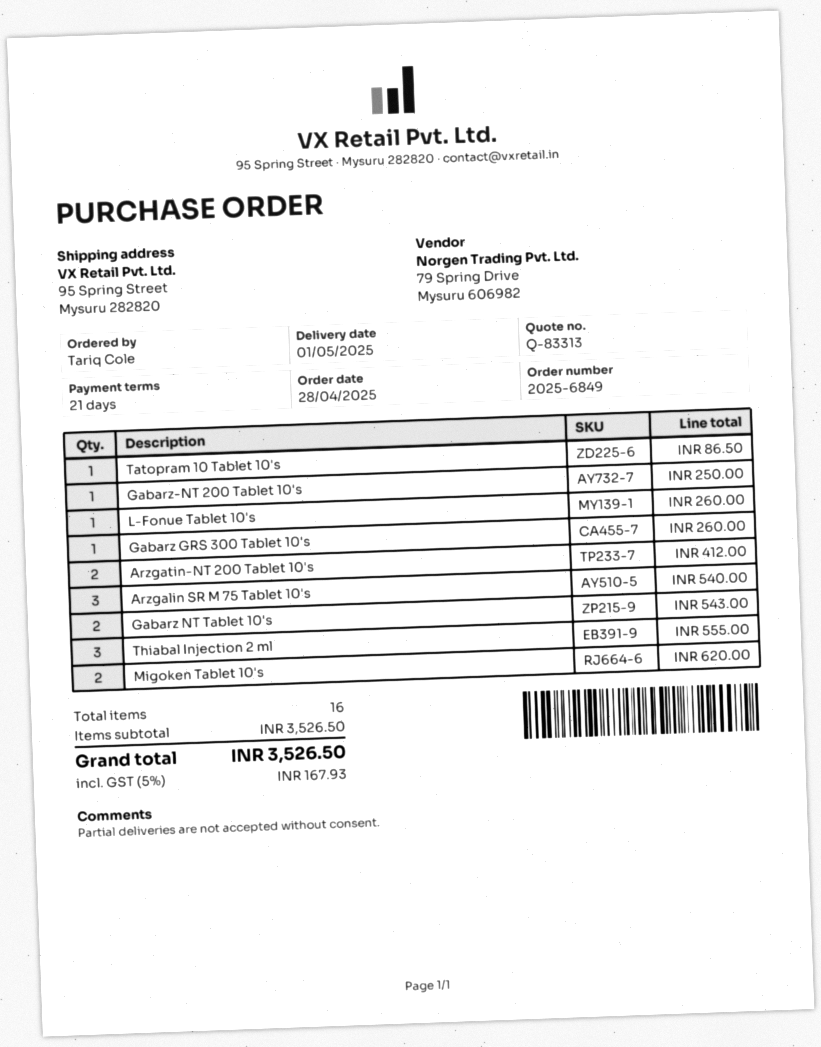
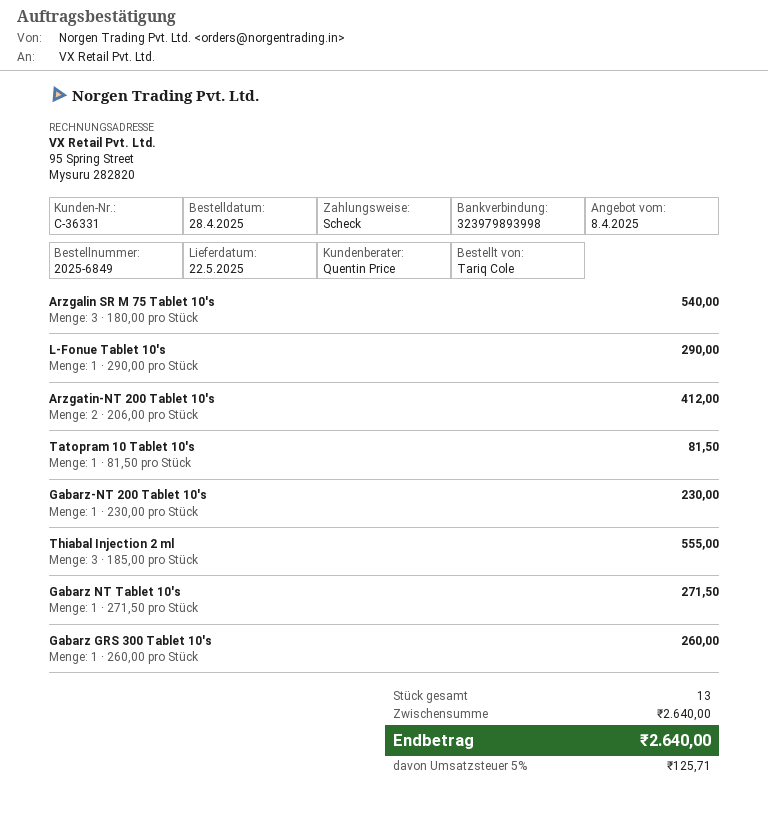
delivery date: 2025-05-01 -> 2025-05-22
Tatopram 10 Tablet 10's: 1 for 86.50 -> 1 for 81.50
Gabarz-NT 200 Tablet 10's: 1 for 250.00 -> 1 for 230.00
L-Fonue Tablet 10's: 1 for 260.00 -> 1 for 290.00
Gabarz NT Tablet 10's: 2 for 543.00 -> 1 for 271.50
Migoken Tablet 10's: 2 for 620.00 -> none
total quantity: 16 -> 13
subtotal: 3526.50 -> 2640.00
tax: 5% = 167.93 -> 5% = 125.71
total: 3526.50 -> 2640.00

